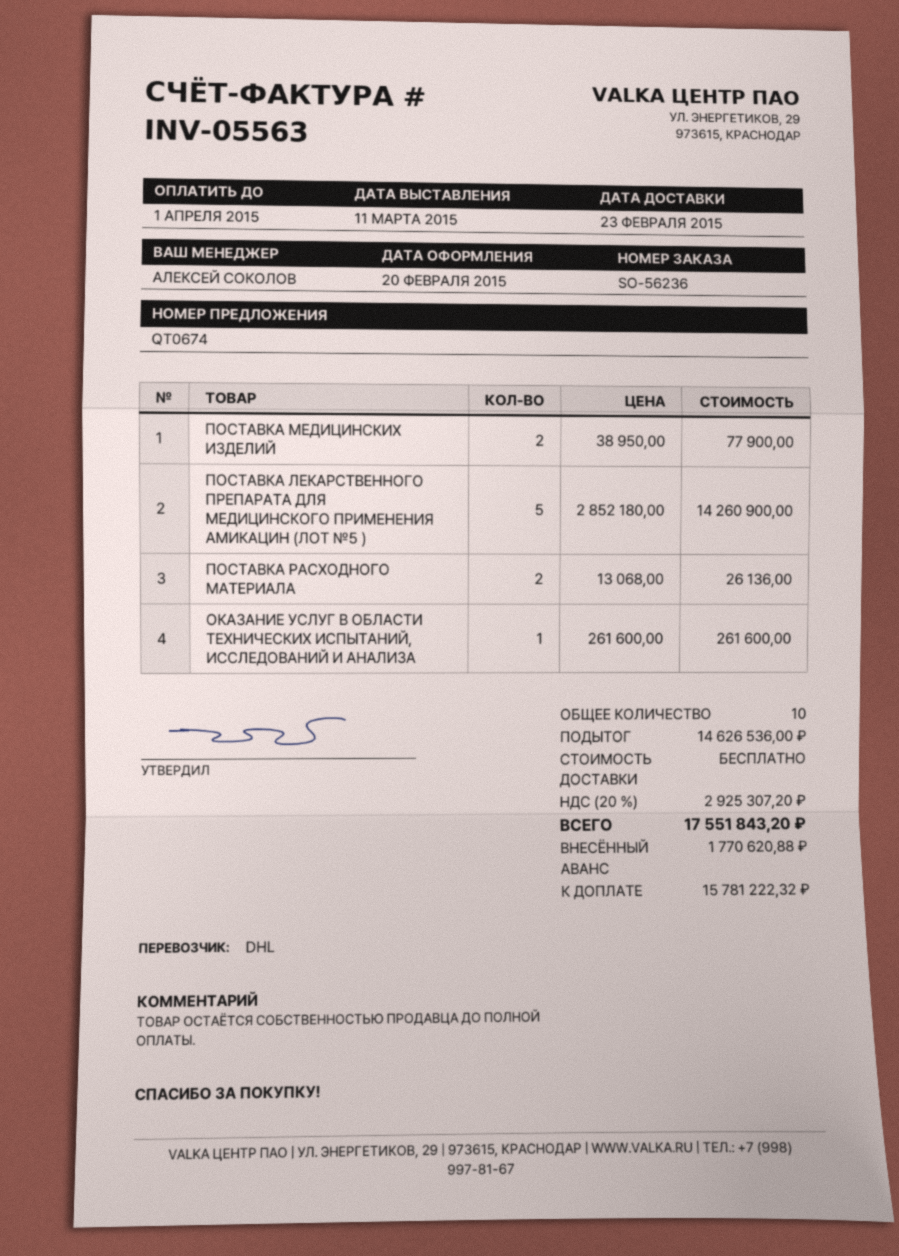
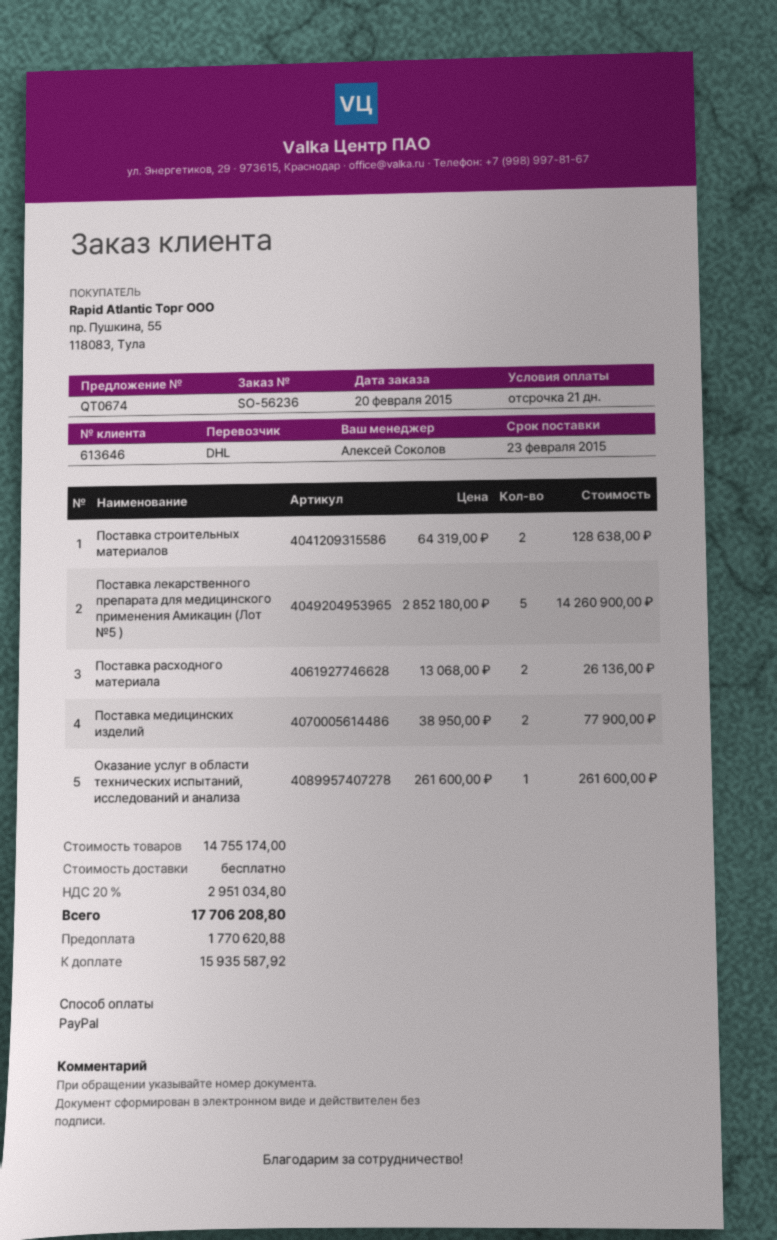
Поставка строительных материалов: none -> 2 x 64319.00 = 128638.00
subtotal: 14626536.00 -> 14755174.00
tax: 20% = 2925307.20 -> 20% = 2951034.80
total: 17551843.20 -> 17706208.80
balance: 15781222.32 -> 15935587.92

